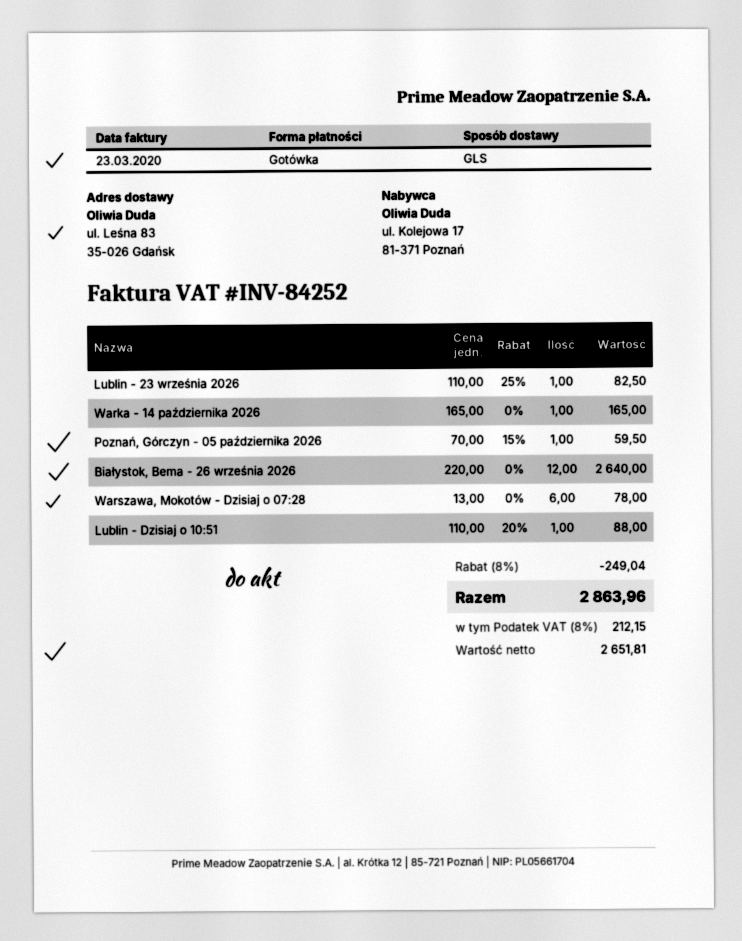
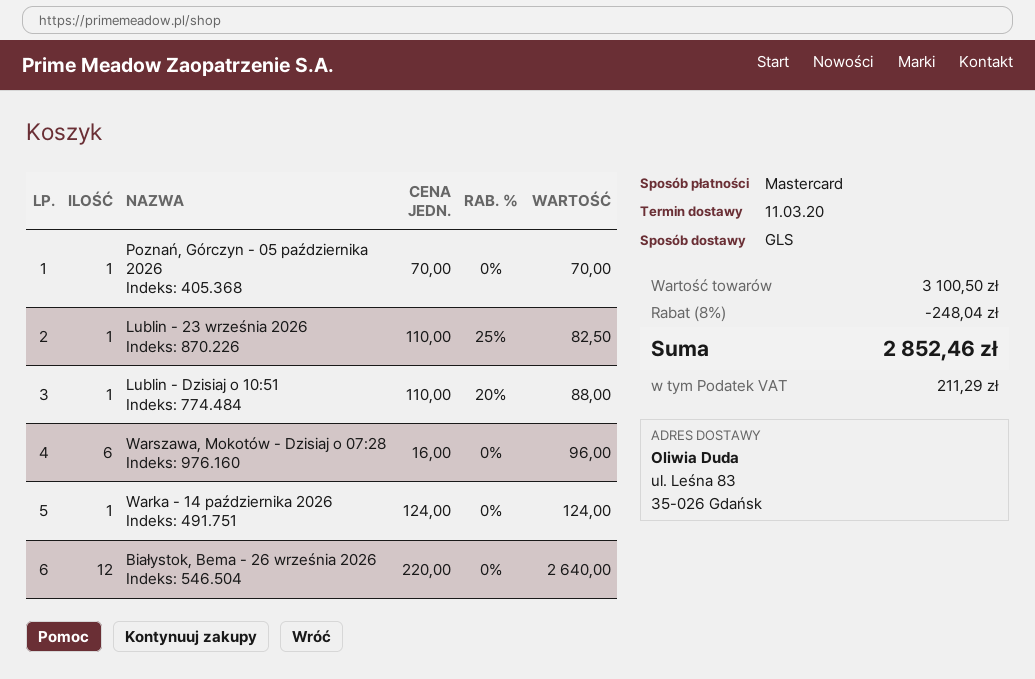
payment method: cash -> Mastercard
Warka - 14 października 2026: 1 x 165.00 = 165.00 -> 1 x 124.00 = 124.00
Poznań, Górczyn - 05 października 2026: 1 x 70.00 - 15% = 59.50 -> 1 x 70.00 = 70.00
Warszawa, Mokotów - Dzisiaj o 07:28: 6 x 13.00 = 78.00 -> 6 x 16.00 = 96.00
discount: 8% = 249.04 -> 8% = 248.04
tax: 212.15 -> 211.29
total: 2863.96 -> 2852.46

